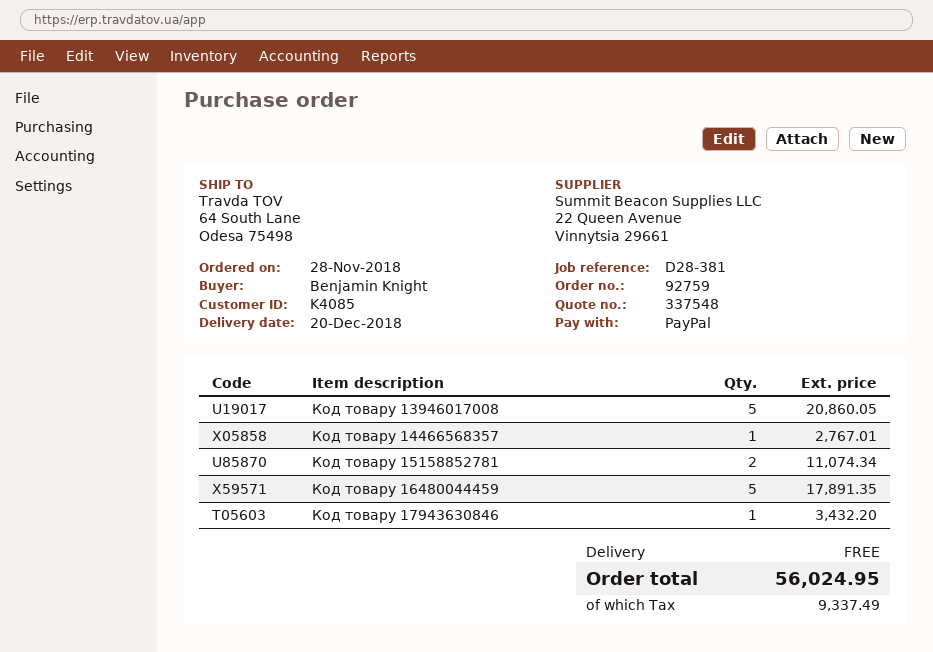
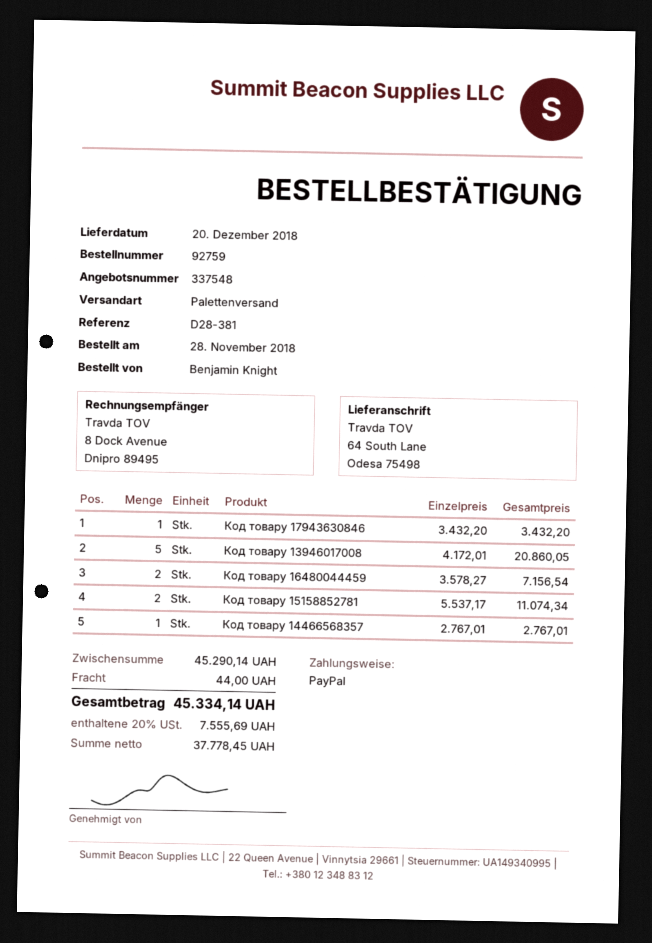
Код товару 16480044459: 5 for 17891.35 -> 2 for 7156.54
shipping: 0.00 -> 44.00
tax: 9337.49 -> 7555.69
total: 56024.95 -> 45334.14

